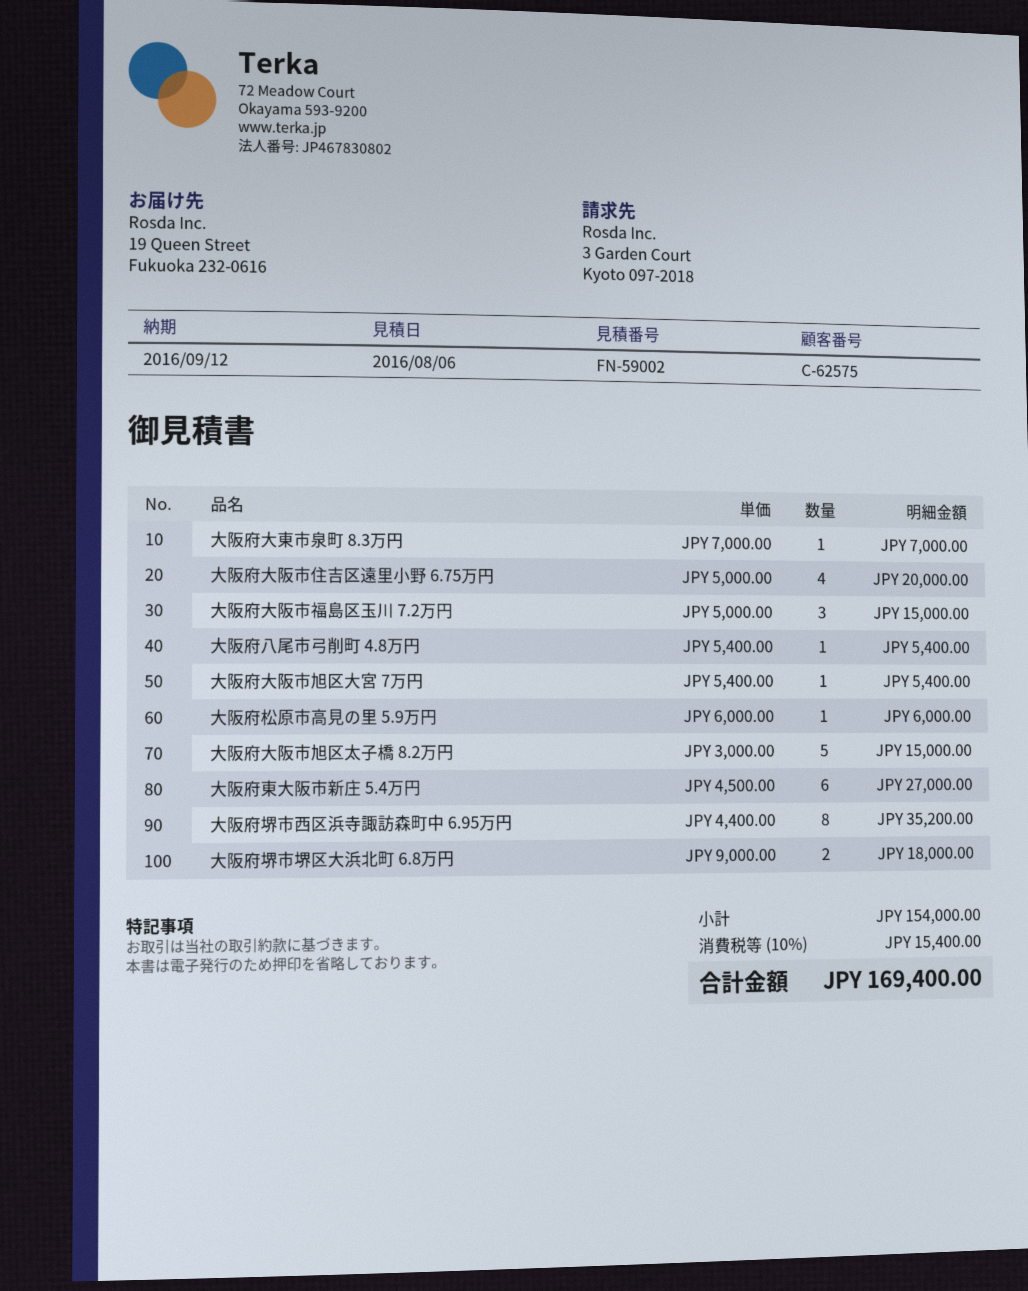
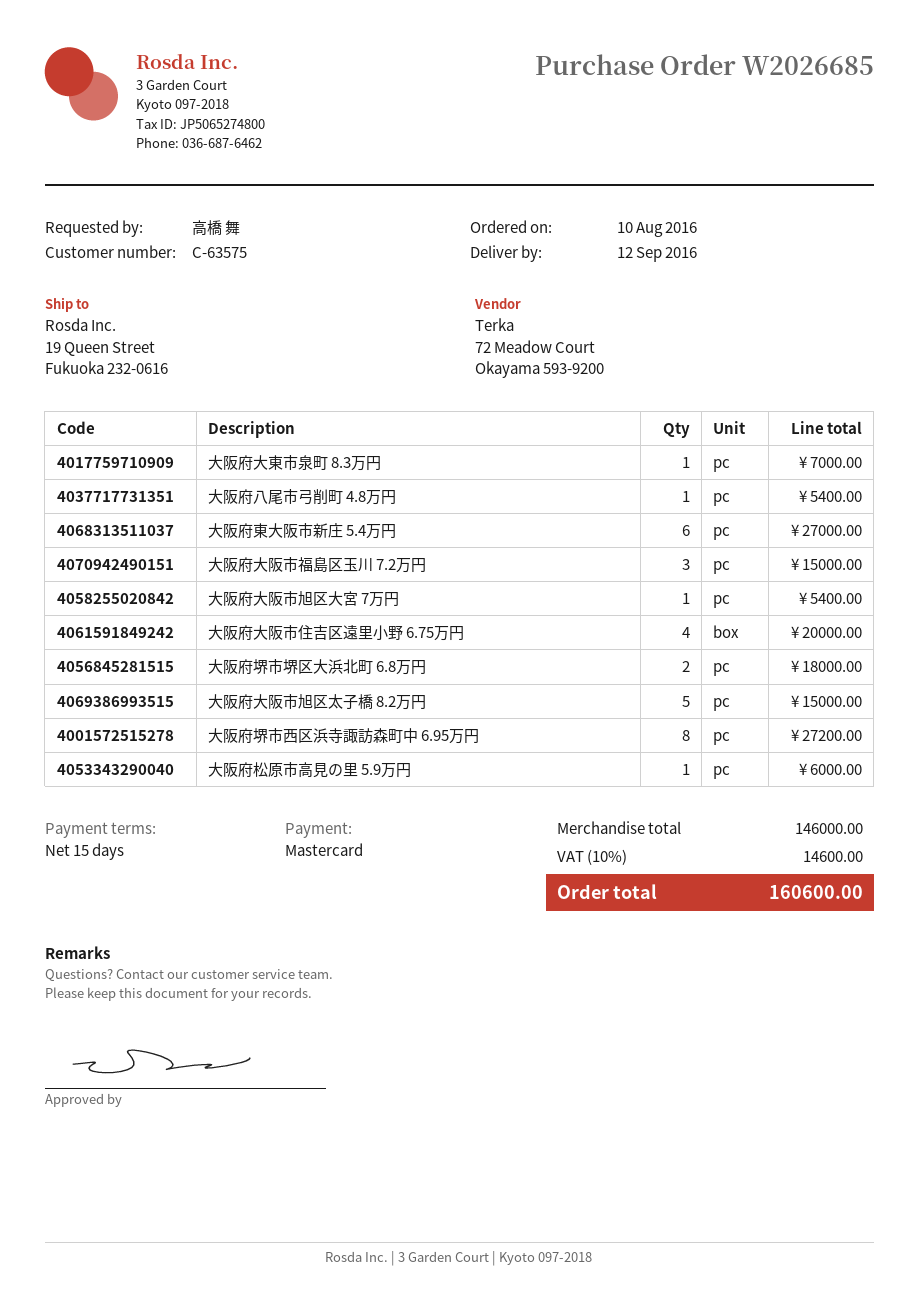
customer number: C-62575 -> C-63575
大阪府堺市西区浜寺諏訪森町中 6.95万円: 8 for 35200.00 -> 8 for 27200.00
subtotal: 154000.00 -> 146000.00
tax: 10% = 15400.00 -> 10% = 14600.00
total: 169400.00 -> 160600.00

